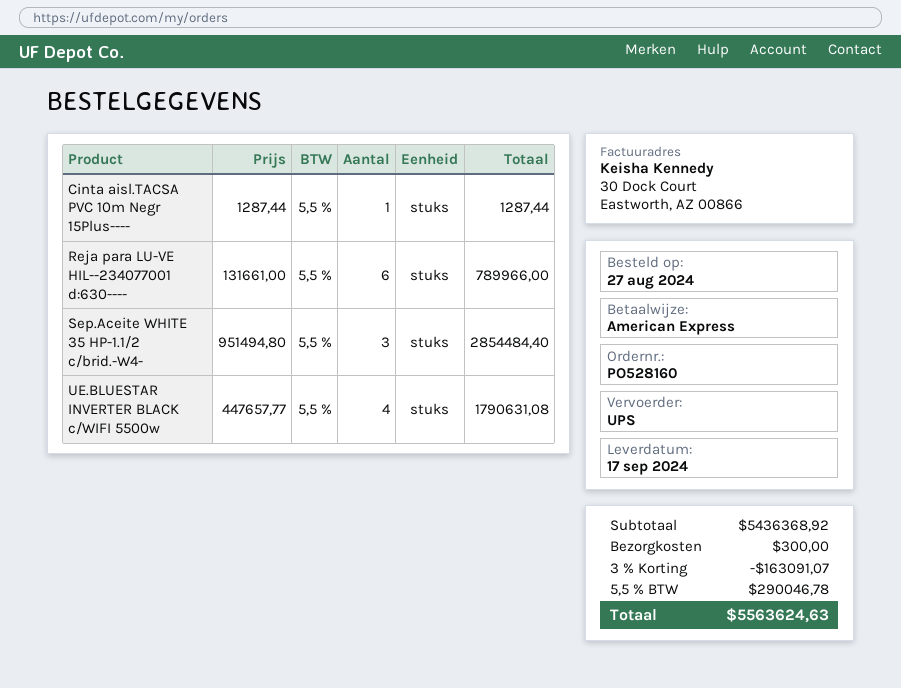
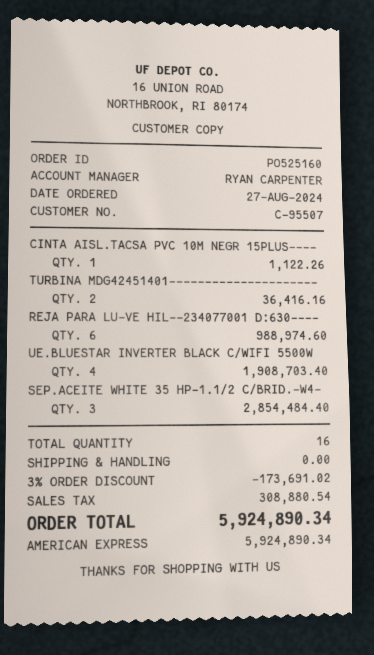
order number: PO528160 -> PO525160
Cinta aisl.TACSA PVC 10m Negr 15Plus----: 1 for 1287.44 -> 1 for 1122.26
Reja para LU-VE HIL--234077001 d:630----: 6 for 789966.00 -> 6 for 988974.60
UE.BLUESTAR INVERTER BLACK c/WIFI 5500w: 4 for 1790631.08 -> 4 for 1908703.40
TURBINA MDG42451401---------------------: none -> 2 for 36416.16
discount: 3% = 163091.07 -> 3% = 173691.02
shipping: 300.00 -> 0.00
tax: 290046.78 -> 308880.54
total: 5563624.63 -> 5924890.34

